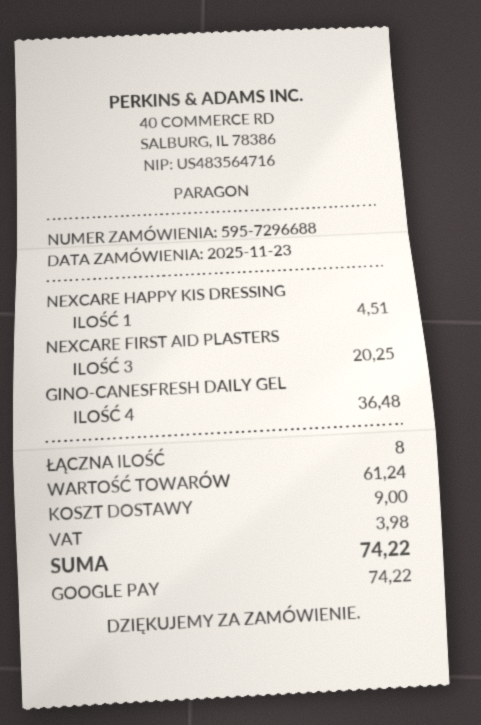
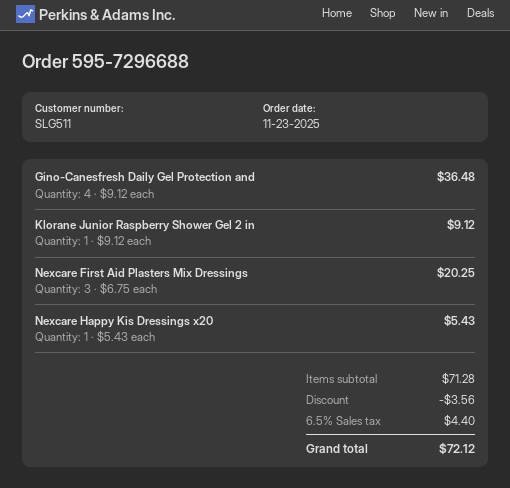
NEXCARE HAPPY KIS DRESSING: 1 for 4.51 -> 1 for 5.43
Klorane Junior Raspberry Shower Gel 2 in: none -> 1 for 9.12
subtotal: 61.24 -> 71.28
discount: none -> 3.56
shipping: 9.00 -> none
tax: 3.98 -> 4.40
total: 74.22 -> 72.12

